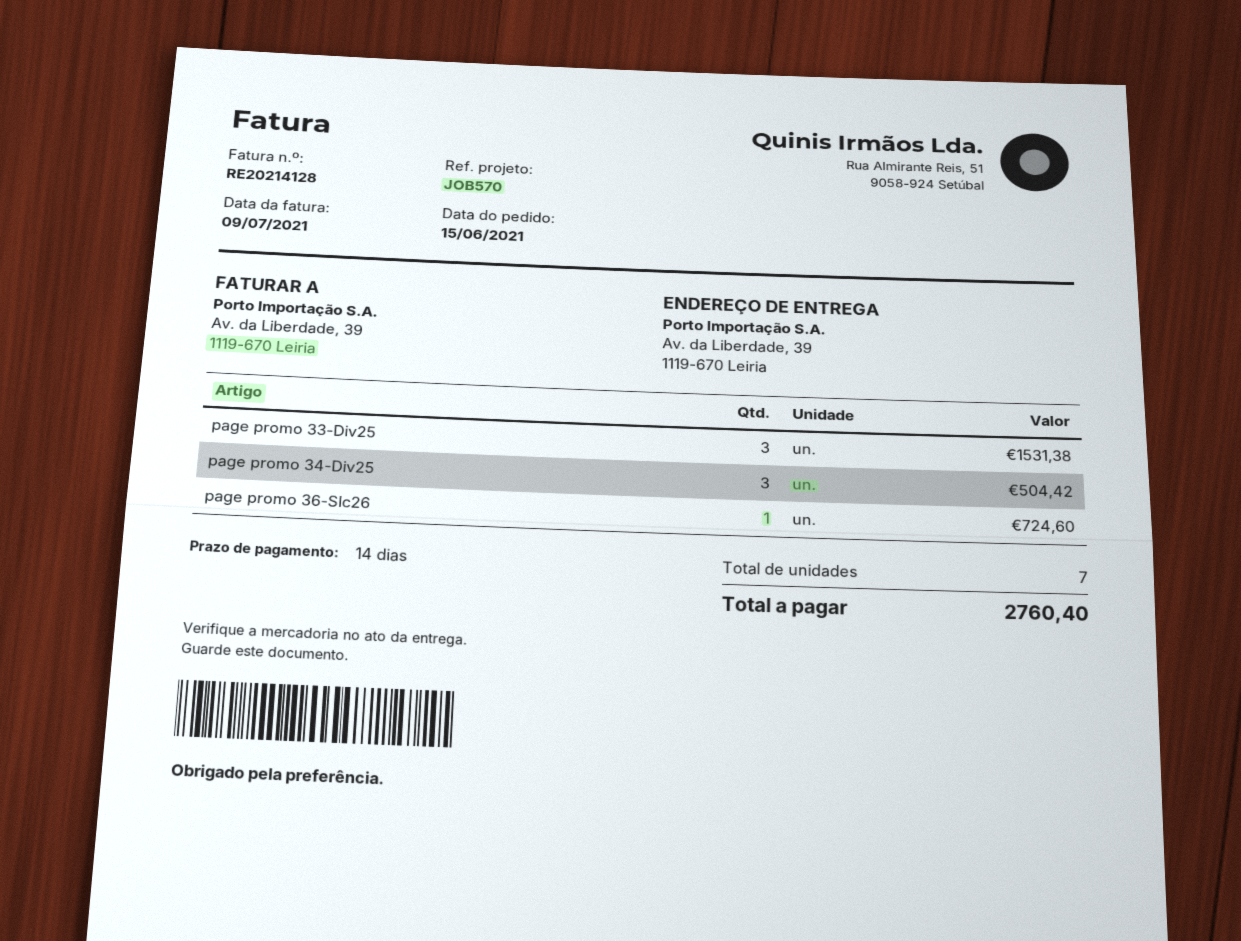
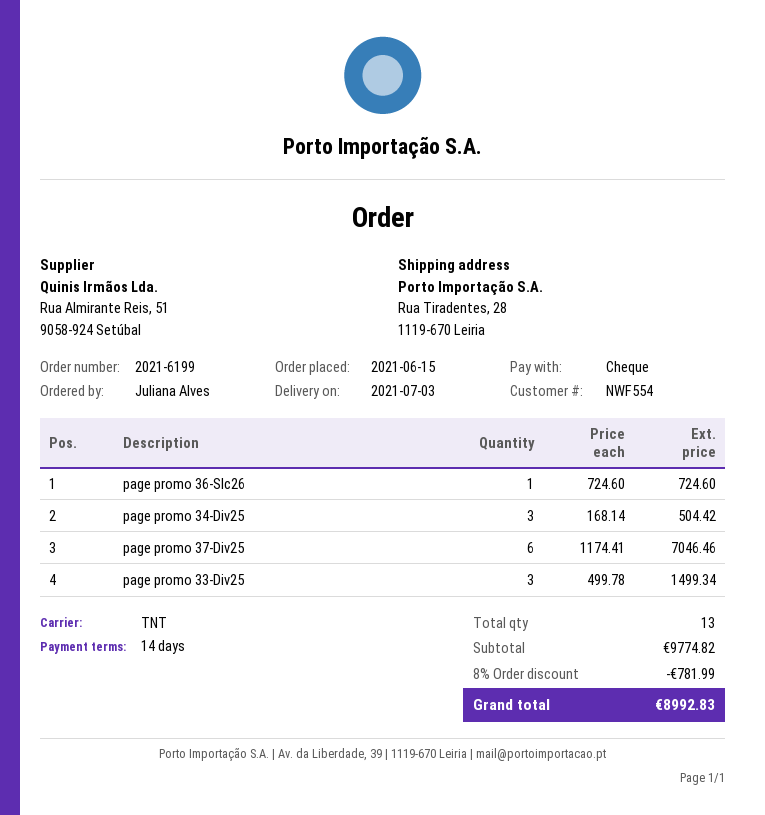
ship to: Av. da Liberdade, 39, 1119-670 Leiria -> Rua Tiradentes, 28, 1119-670 Leiria
page promo 33-Div25: 3 for 1531.38 -> 3 for 1499.34
page promo 37-Div25: none -> 6 for 7046.46
total quantity: 7 -> 13
discount: none -> 8% = 781.99
total: 2760.40 -> 8992.83

